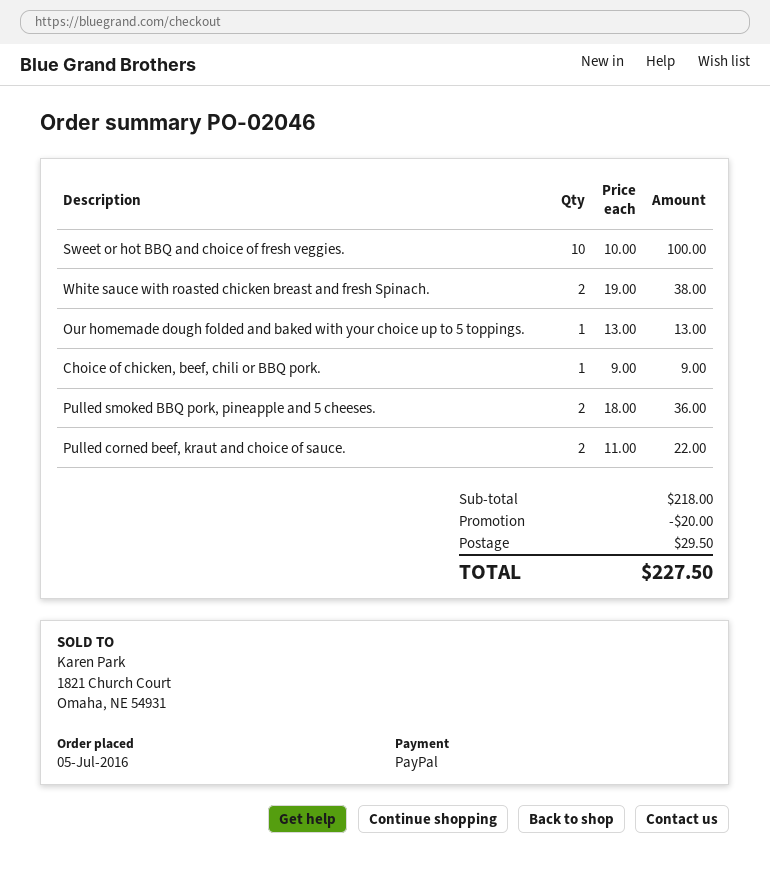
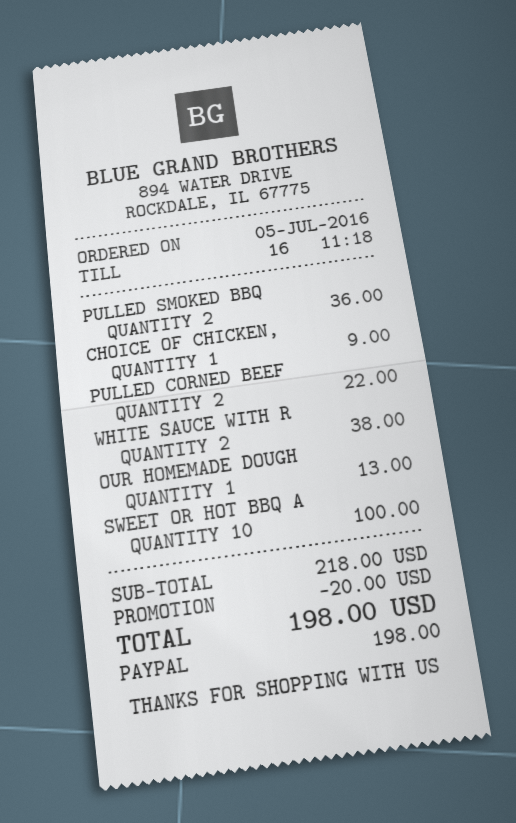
shipping: 29.50 -> none
total: 227.50 -> 198.00

